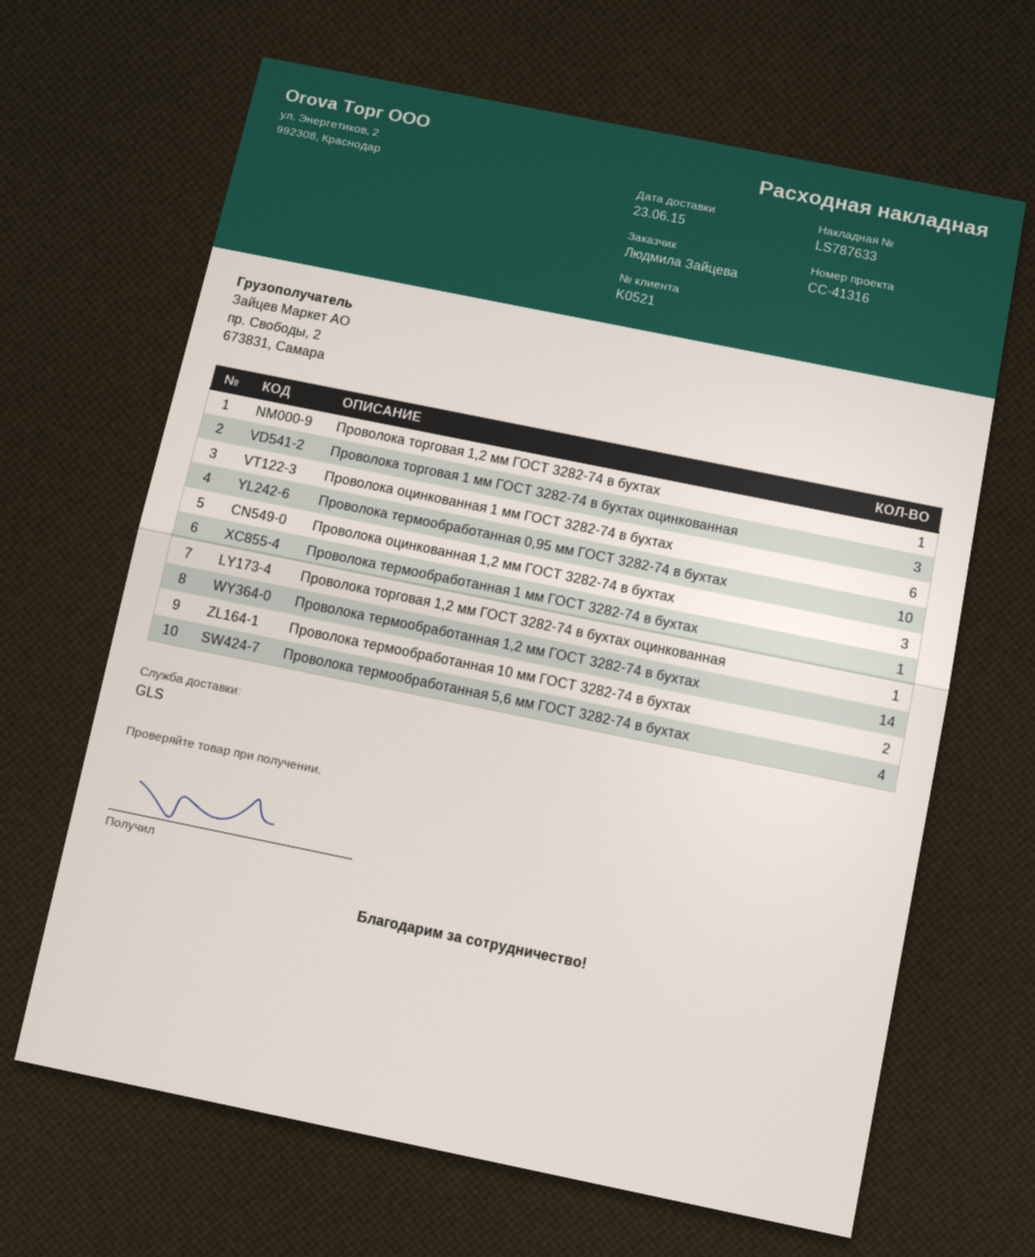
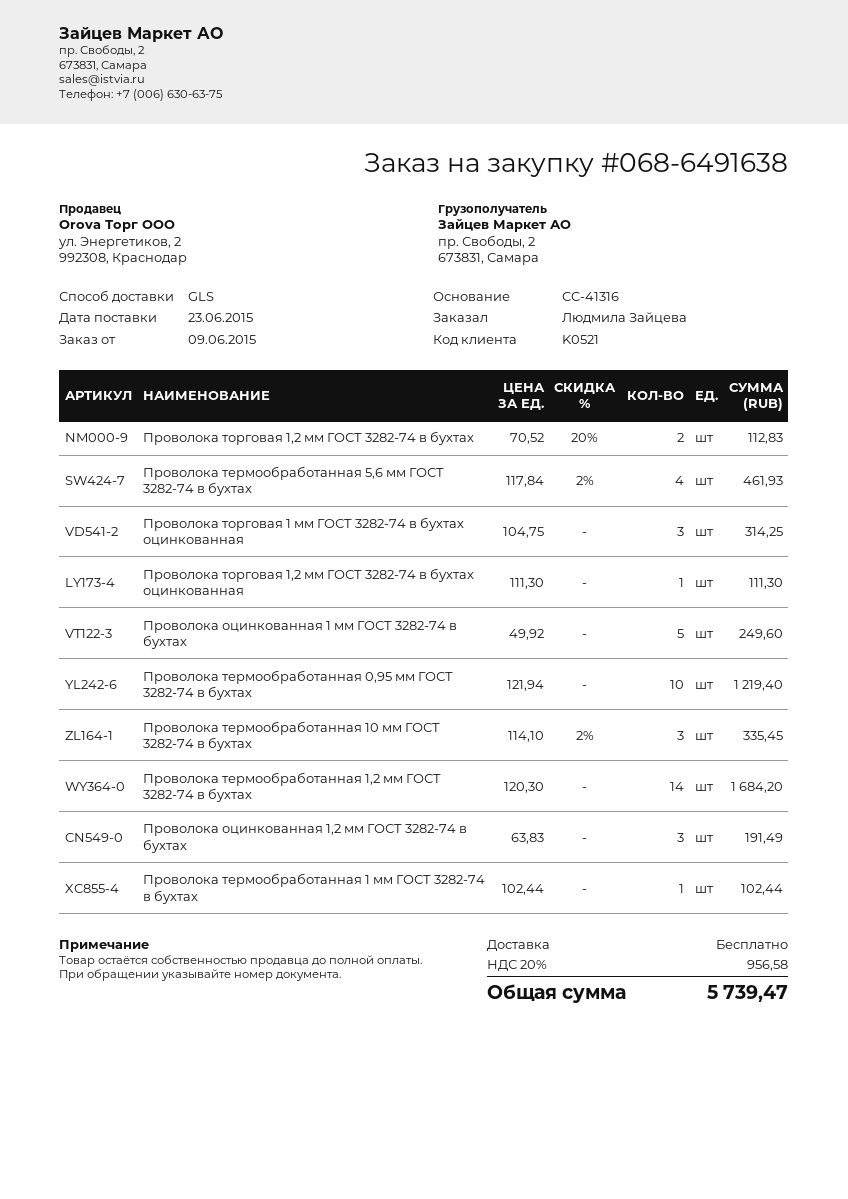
Проволока торговая 1,2 мм ГОСТ 3282-74 в бухтах: 1 -> 2
Проволока оцинкованная 1 мм ГОСТ 3282-74 в бухтах: 6 -> 5
Проволока термообработанная 10 мм ГОСТ 3282-74 в бухтах: 2 -> 3

